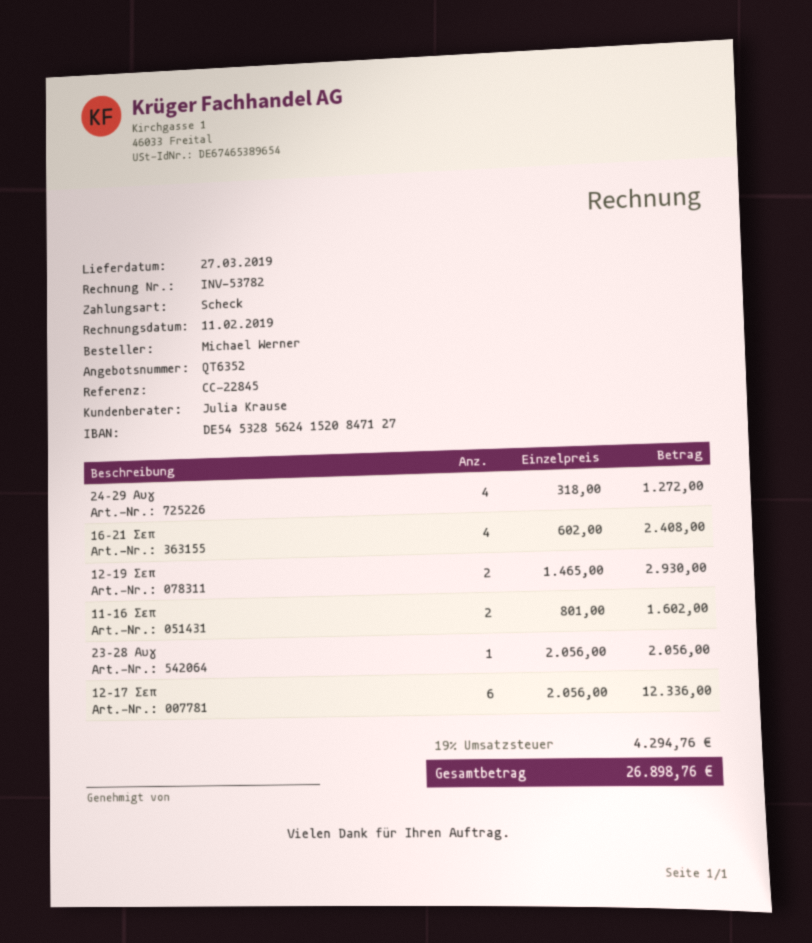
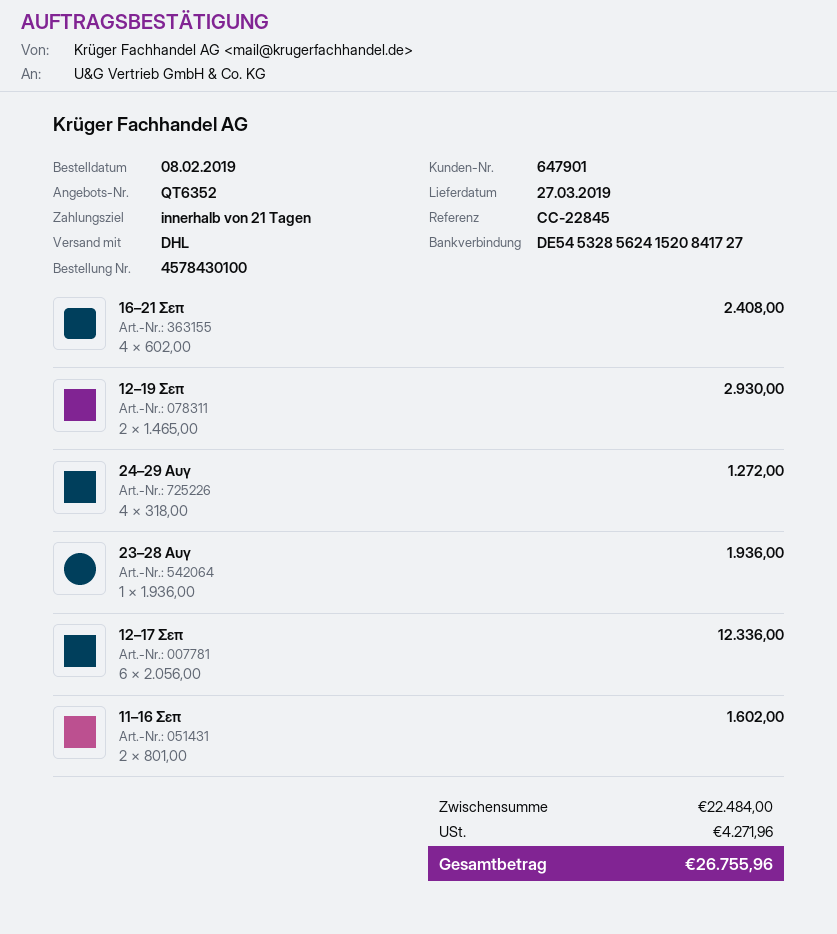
bank account: DE54532856241520847127 -> DE54532856241520841727
23–28 Αυγ: 1 x 2056.00 = 2056.00 -> 1 x 1936.00 = 1936.00
tax: 4294.76 -> 4271.96
total: 26898.76 -> 26755.96

